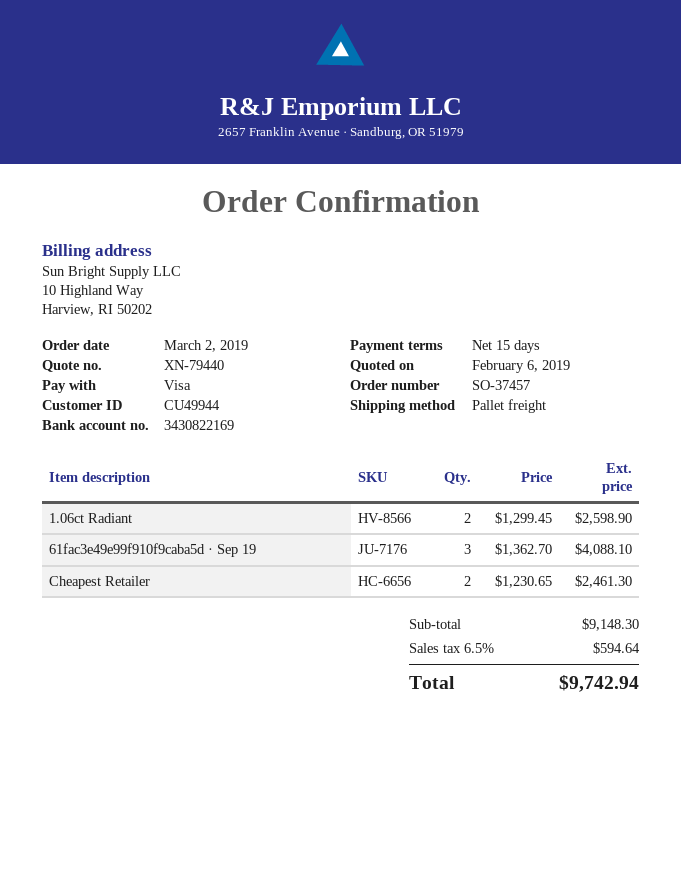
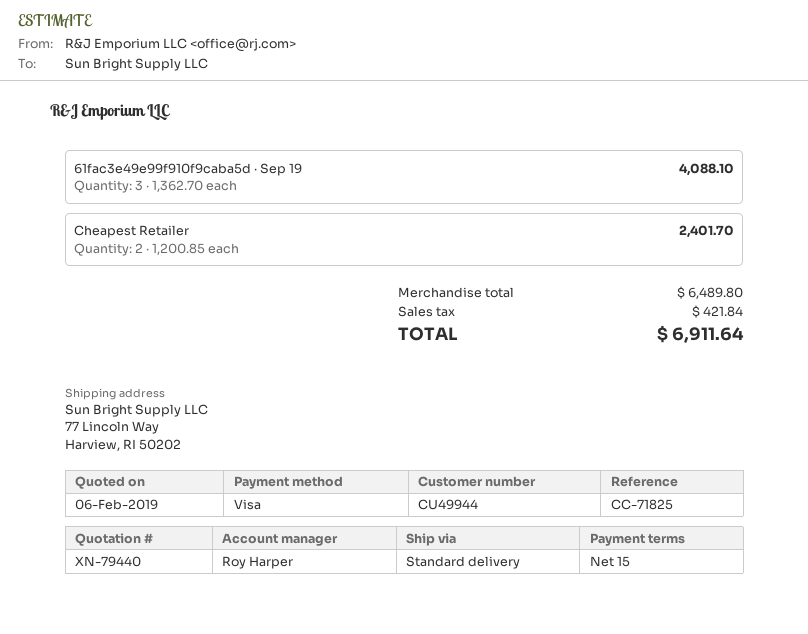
shipping method: pallet freight -> standard
1.06ct Radiant: 2 x 1299.45 = 2598.90 -> none
Cheapest Retailer: 2 x 1230.65 = 2461.30 -> 2 x 1200.85 = 2401.70
subtotal: 9148.30 -> 6489.80
tax: 594.64 -> 421.84
total: 9742.94 -> 6911.64

